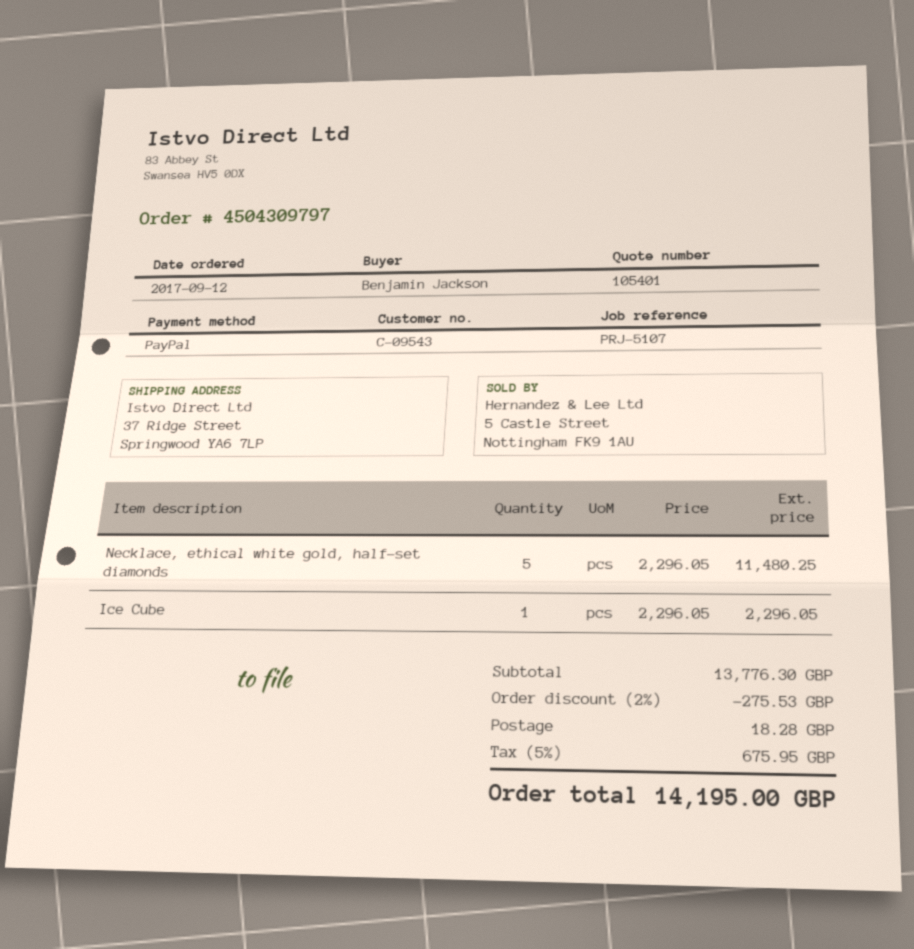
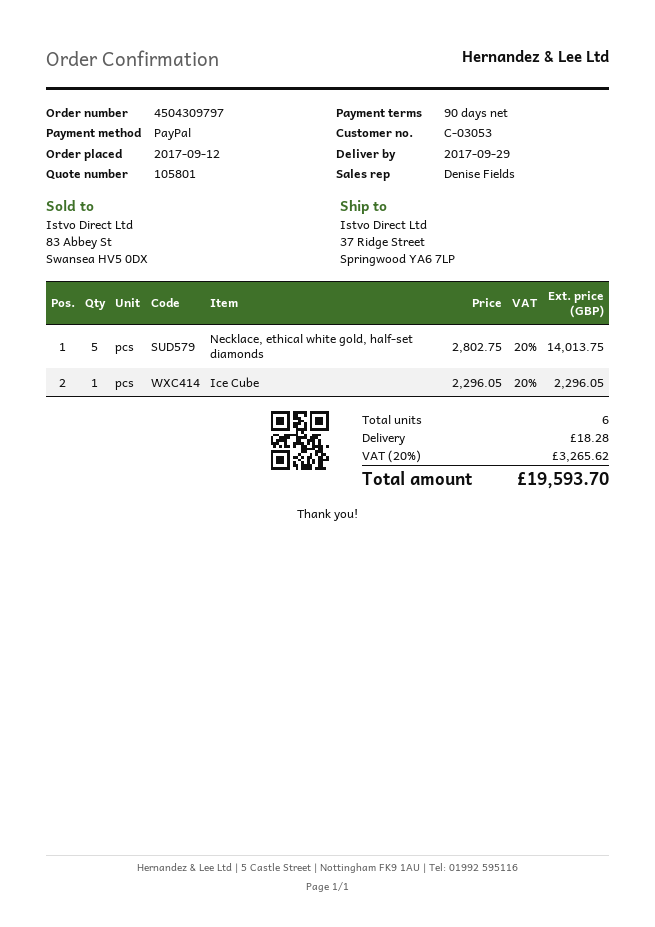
quote number: 105401 -> 105801
customer number: C-09543 -> C-03053
Necklace, ethical white gold, half-set diamonds: 5 x 2296.05 = 11480.25 -> 5 x 2802.75 = 14013.75
discount: 2% = 275.53 -> none
tax: 5% = 675.95 -> 20% = 3265.62
total: 14195.00 -> 19593.70

